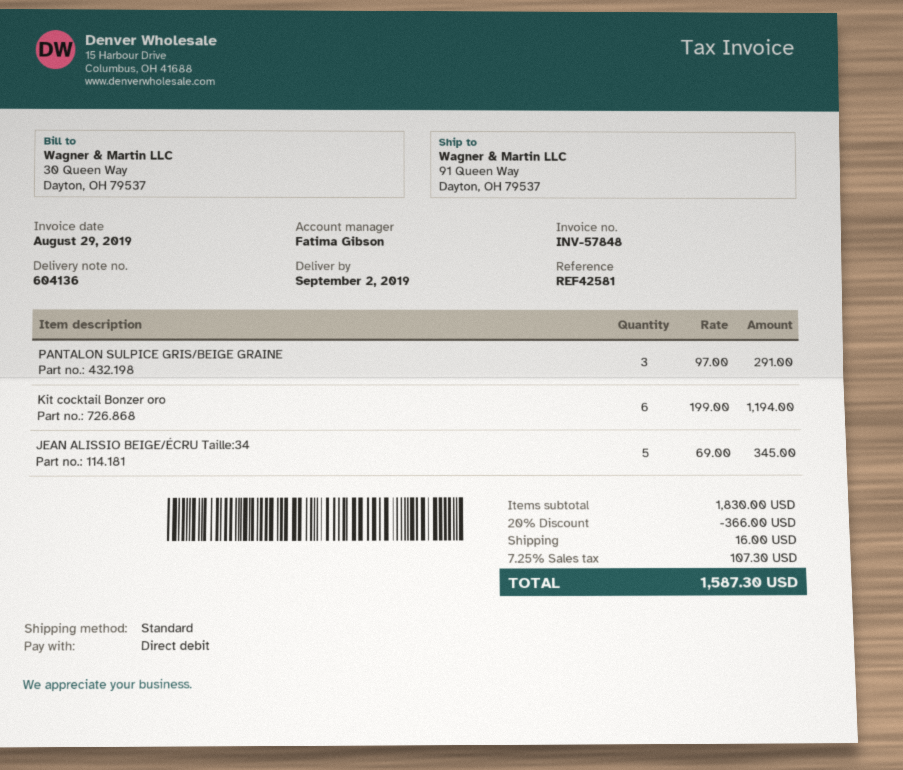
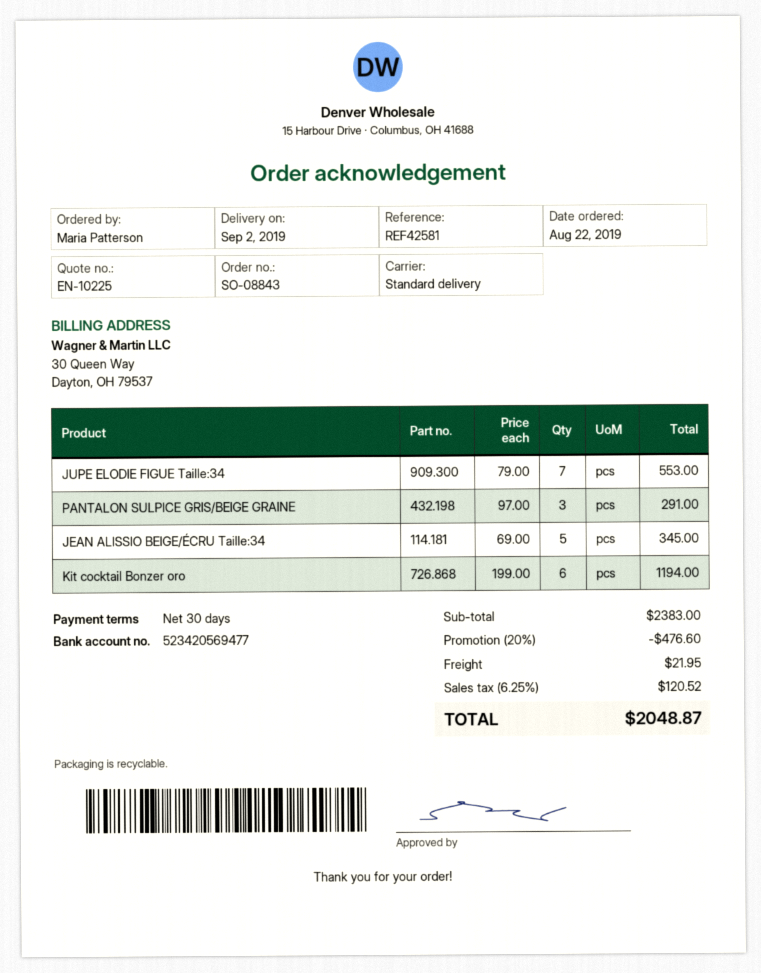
JUPE ELODIE FIGUE Taille:34: none -> 7 x 79.00 = 553.00
subtotal: 1830.00 -> 2383.00
discount: 20% = 366.00 -> 20% = 476.60
shipping: 16.00 -> 21.95
tax: 7.25% = 107.30 -> 6.25% = 120.52
total: 1587.30 -> 2048.87

